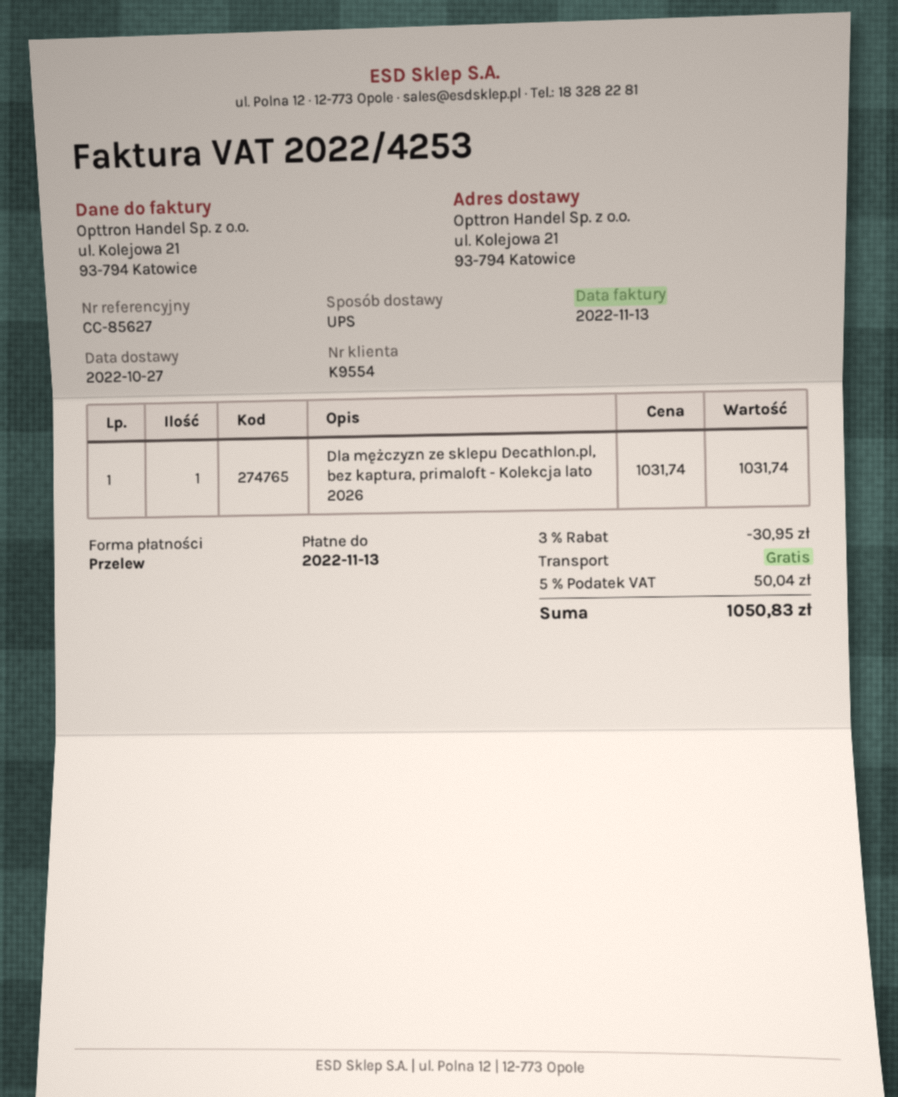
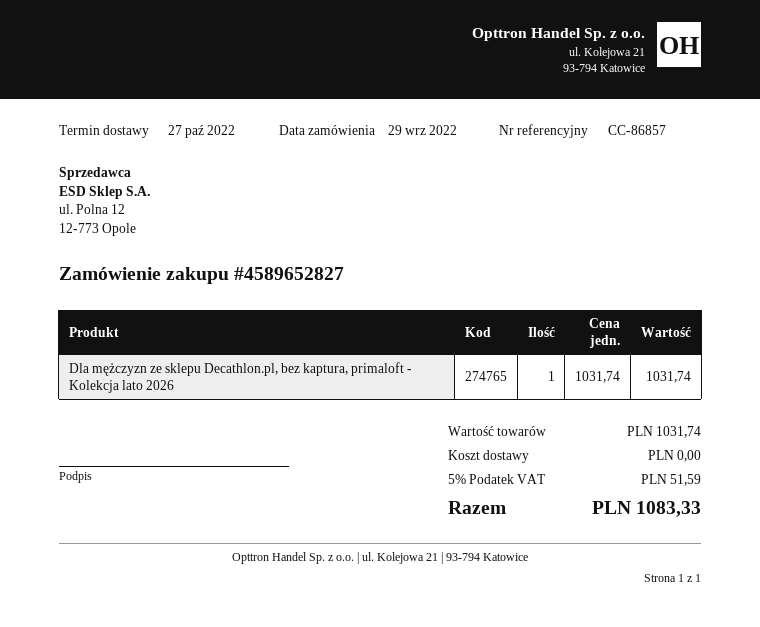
reference: CC-85627 -> CC-86857
discount: 3% = 30.95 -> none
tax: 5% = 50.04 -> 5% = 51.59
total: 1050.83 -> 1083.33

